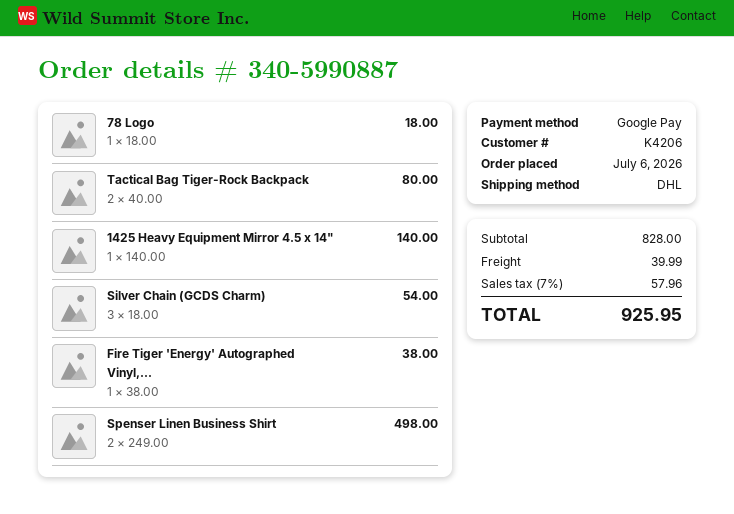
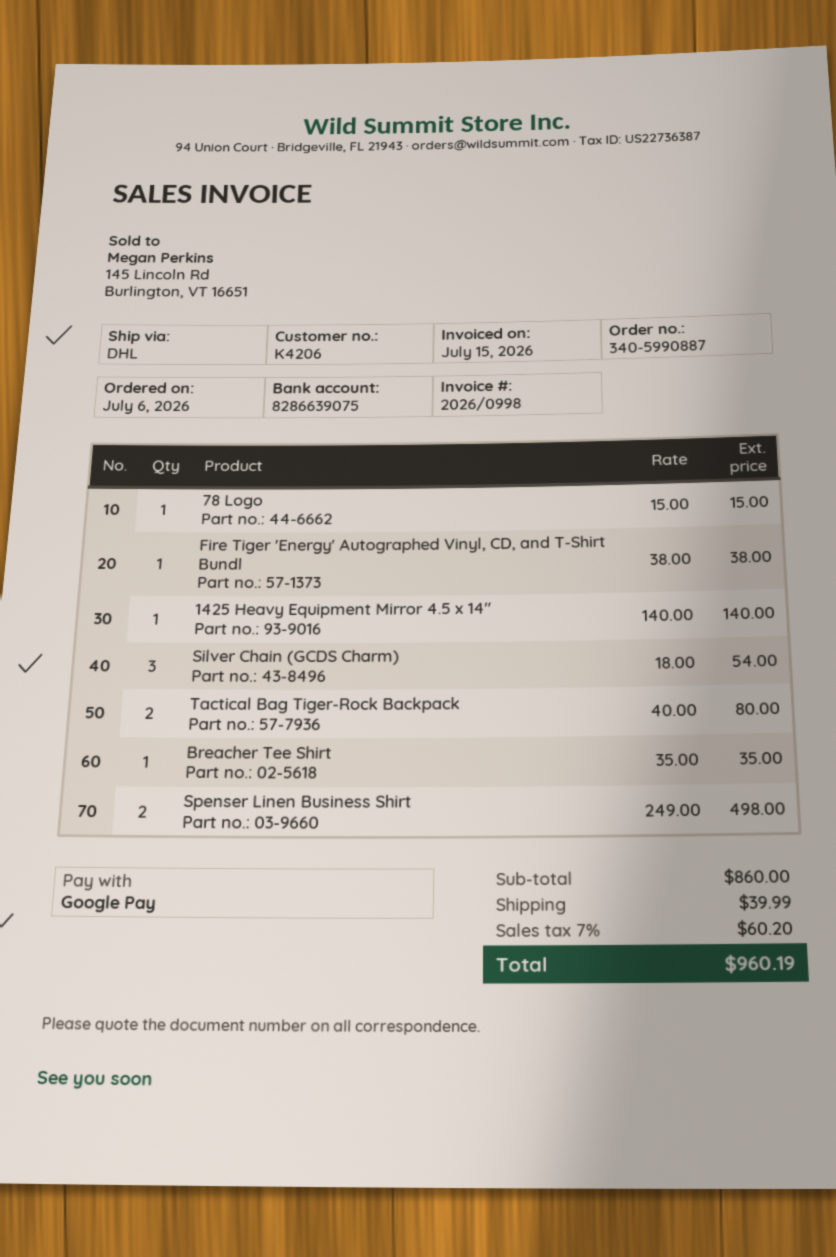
78 Logo: 1 x 18.00 = 18.00 -> 1 x 15.00 = 15.00
Breacher Tee Shirt: none -> 1 x 35.00 = 35.00
subtotal: 828.00 -> 860.00
tax: 7% = 57.96 -> 7% = 60.20
total: 925.95 -> 960.19

